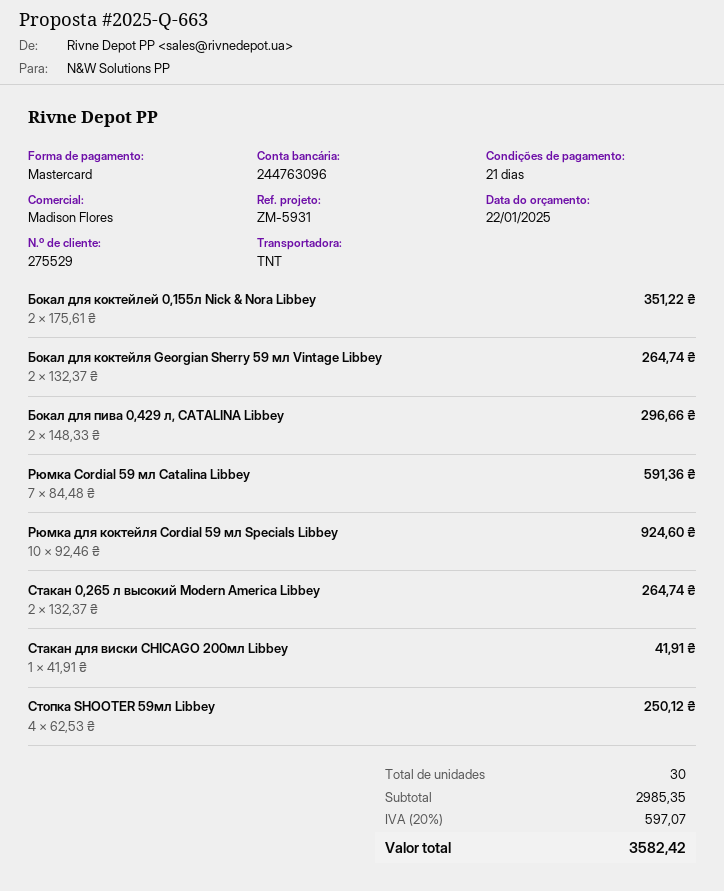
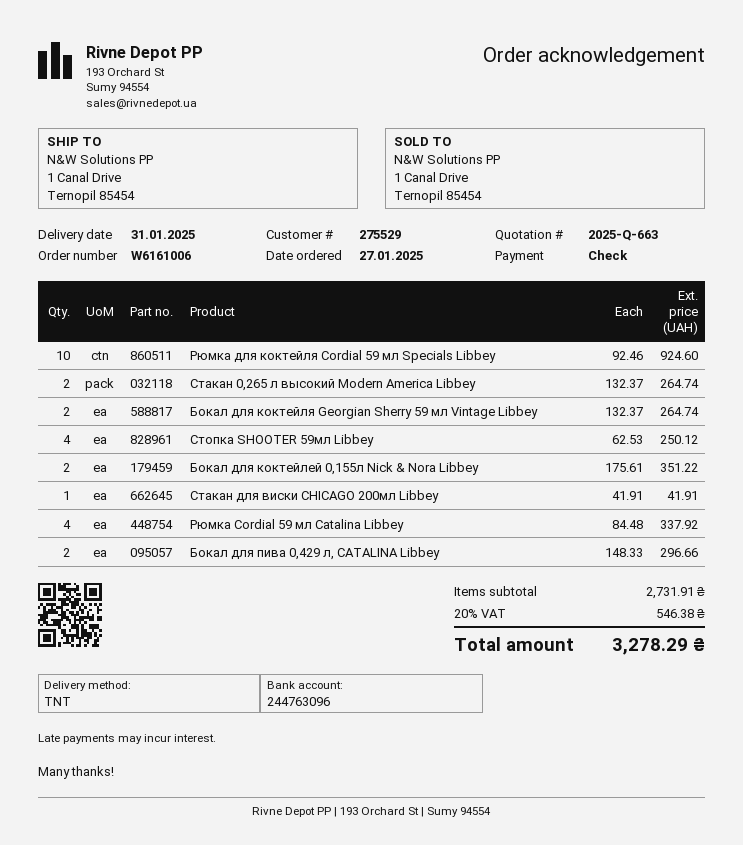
payment method: Mastercard -> cheque
Рюмка Cordial 59 мл Catalina Libbey: 7 x 84.48 = 591.36 -> 4 x 84.48 = 337.92
subtotal: 2985.35 -> 2731.91
tax: 20% = 597.07 -> 20% = 546.38
total: 3582.42 -> 3278.29

